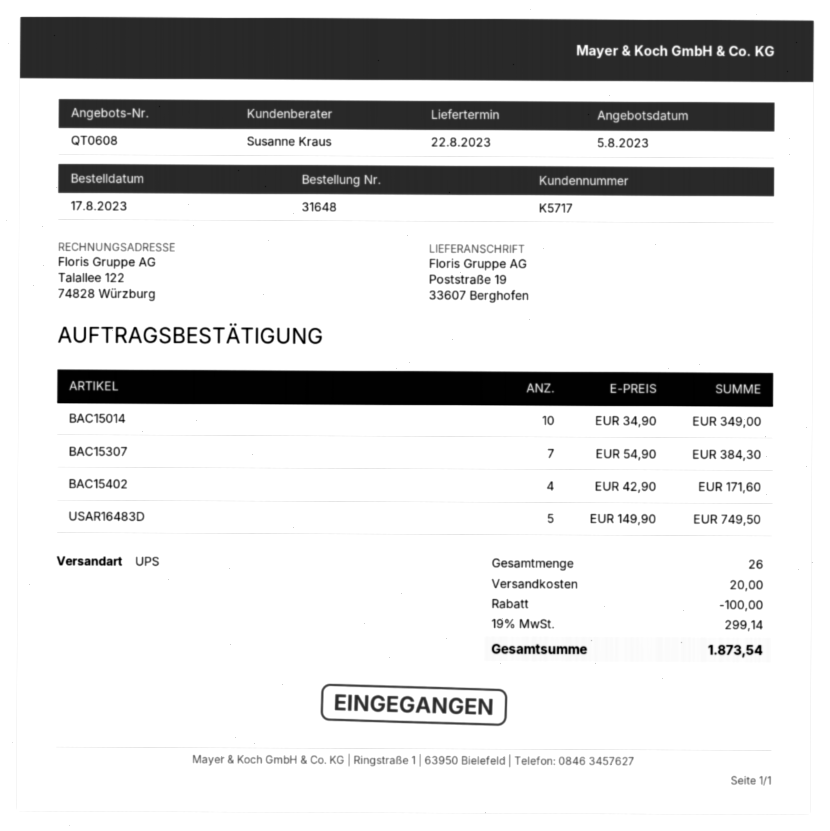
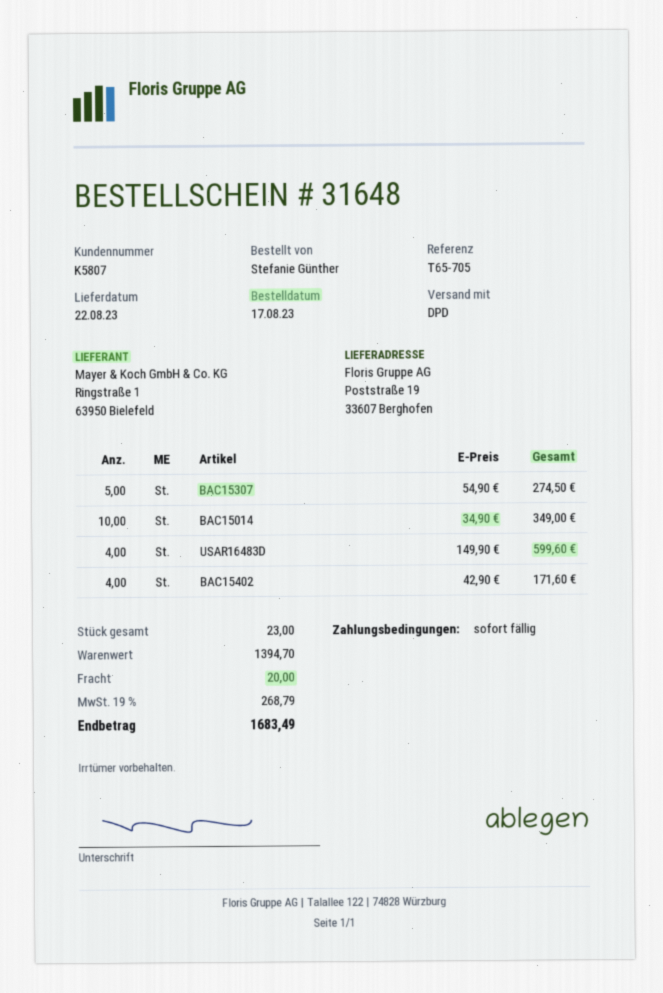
customer number: K5717 -> K5807
shipping method: UPS -> DPD
BAC15307: 7 x 54.90 = 384.30 -> 5 x 54.90 = 274.50
USAR16483D: 5 x 149.90 = 749.50 -> 4 x 149.90 = 599.60
total quantity: 26 -> 23
discount: 100.00 -> none
tax: 19% = 299.14 -> 19% = 268.79
total: 1873.54 -> 1683.49

